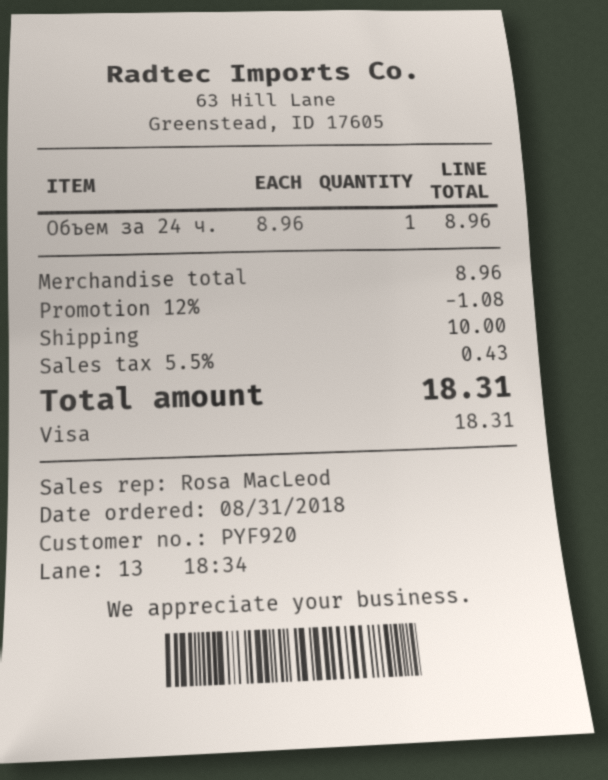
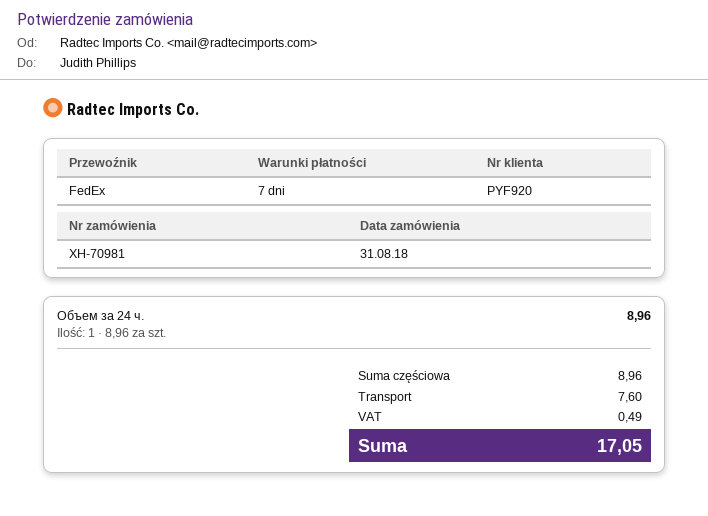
discount: 12% = 1.08 -> none
shipping: 10.00 -> 7.60
tax: 0.43 -> 0.49
total: 18.31 -> 17.05

